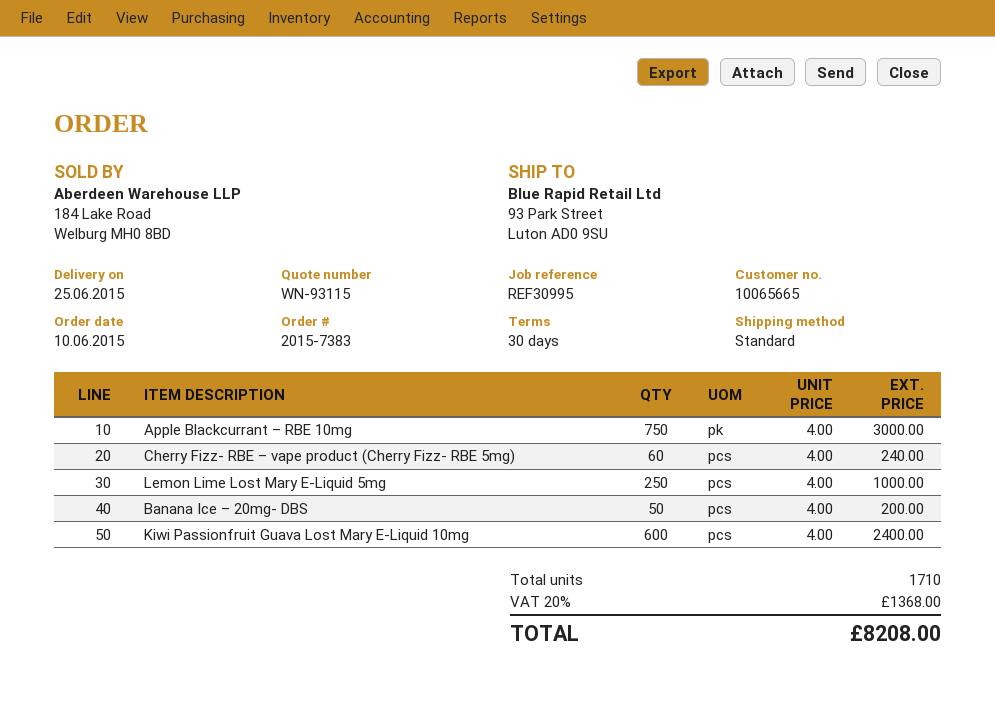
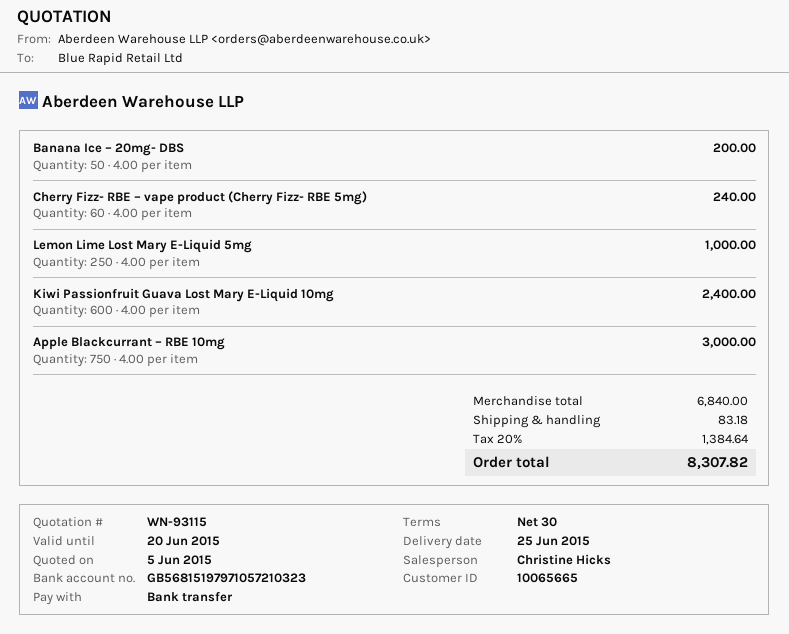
shipping: none -> 83.18
tax: 20% = 1368.00 -> 20% = 1384.64
total: 8208.00 -> 8307.82

